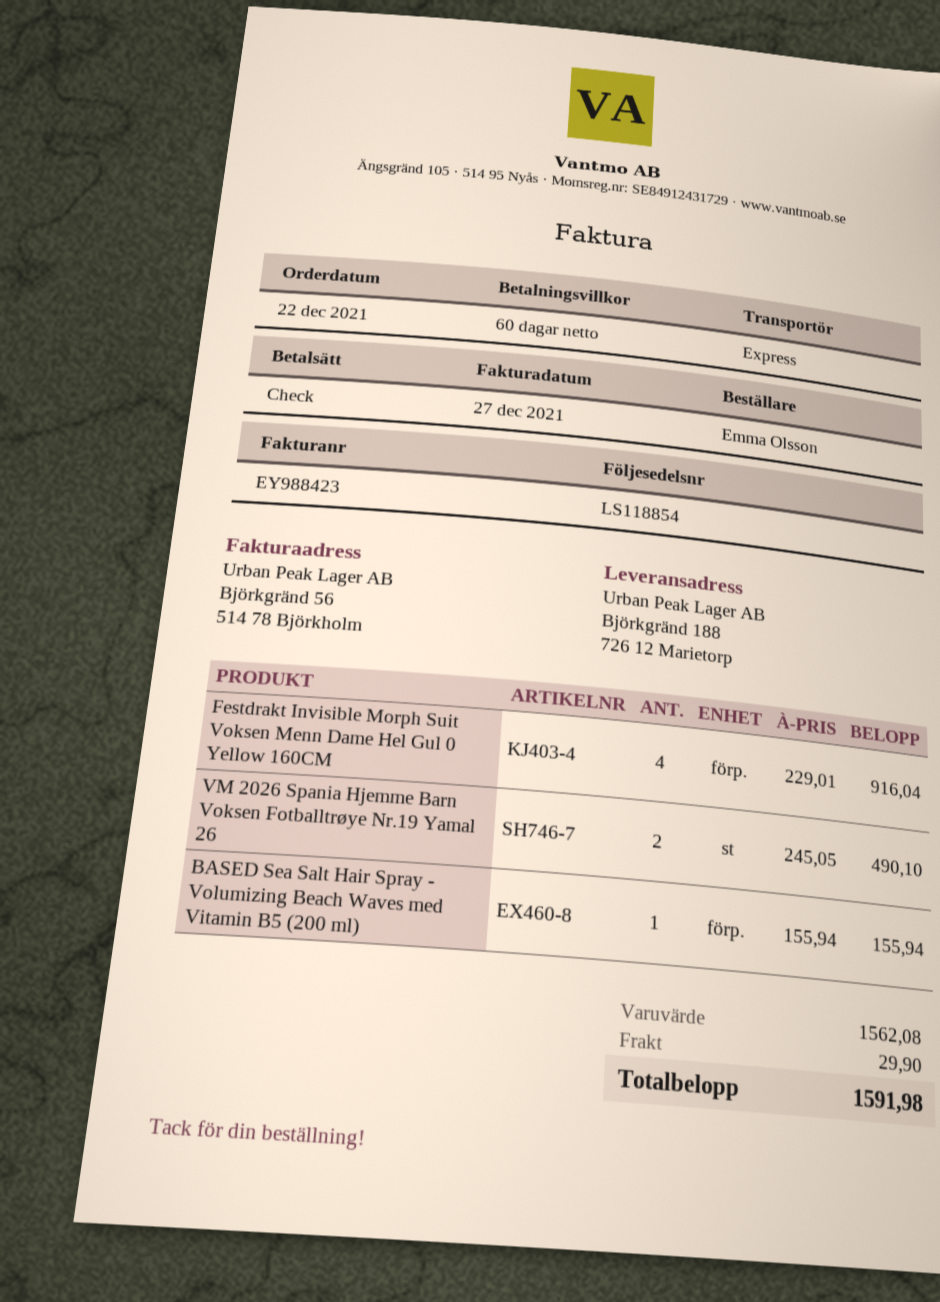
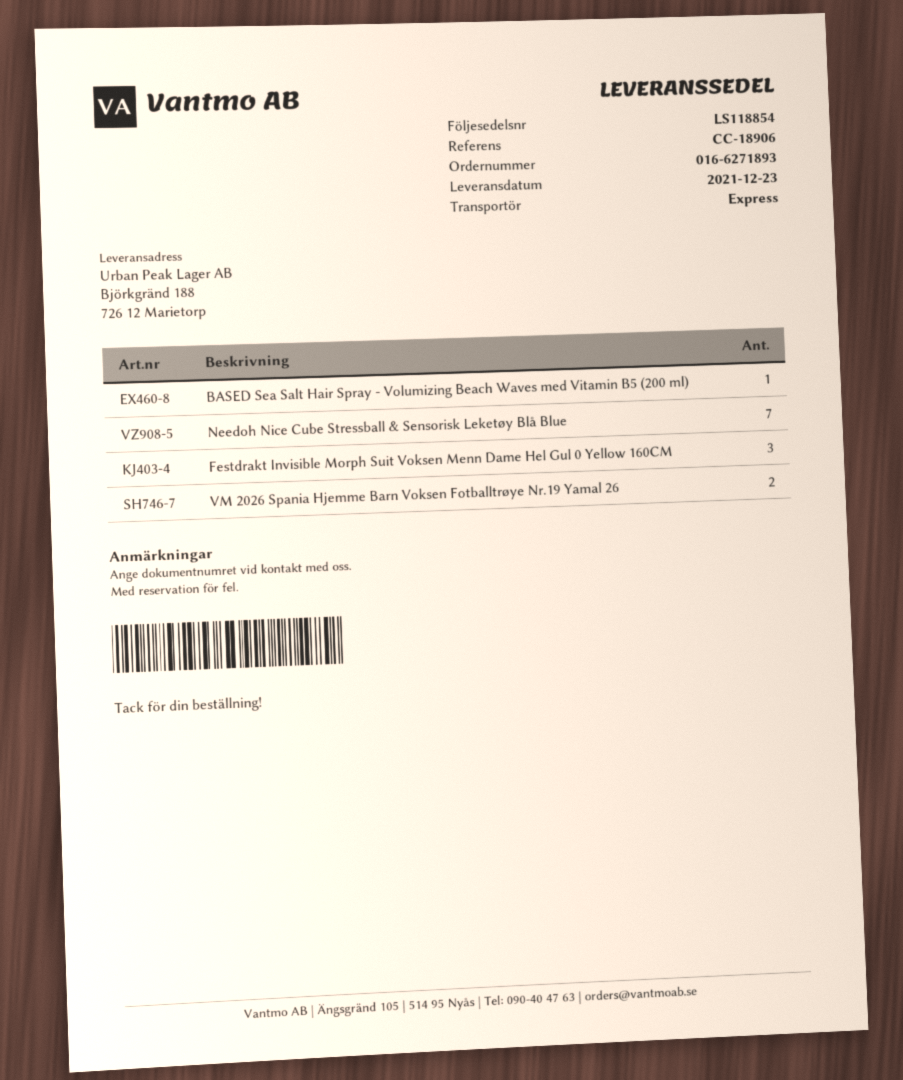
Festdrakt Invisible Morph Suit Voksen Menn Dame Hel Gul 0 Yellow 160CM: 4 -> 3
Needoh Nice Cube Stressball & Sensorisk Leketøy Blå Blue: none -> 7

